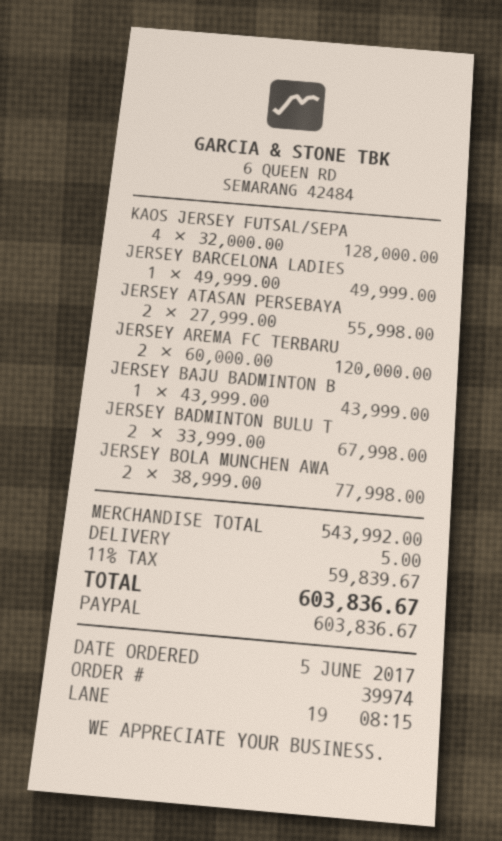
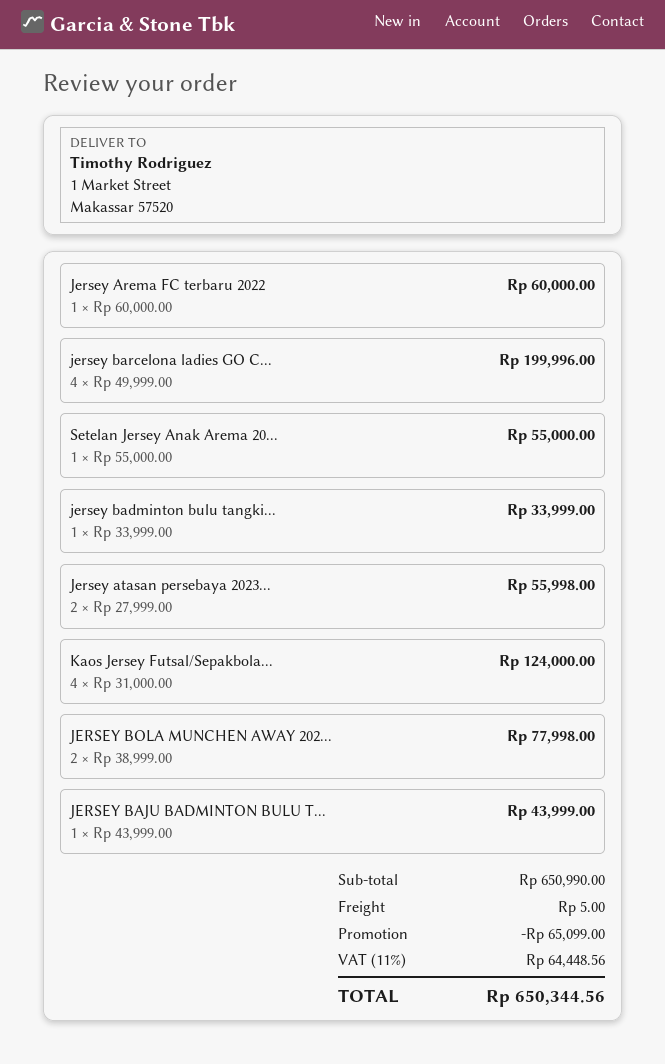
KAOS JERSEY FUTSAL/SEPA: 4 x 32000.00 = 128000.00 -> 4 x 31000.00 = 124000.00
JERSEY BARCELONA LADIES: 1 x 49999.00 = 49999.00 -> 4 x 49999.00 = 199996.00
JERSEY AREMA FC TERBARU: 2 x 60000.00 = 120000.00 -> 1 x 60000.00 = 60000.00
JERSEY BADMINTON BULU T: 2 x 33999.00 = 67998.00 -> 1 x 33999.00 = 33999.00
Setelan Jersey Anak Arema 20...: none -> 1 x 55000.00 = 55000.00
subtotal: 543992.00 -> 650990.00
discount: none -> 65099.00
tax: 11% = 59839.67 -> 11% = 64448.56
total: 603836.67 -> 650344.56

